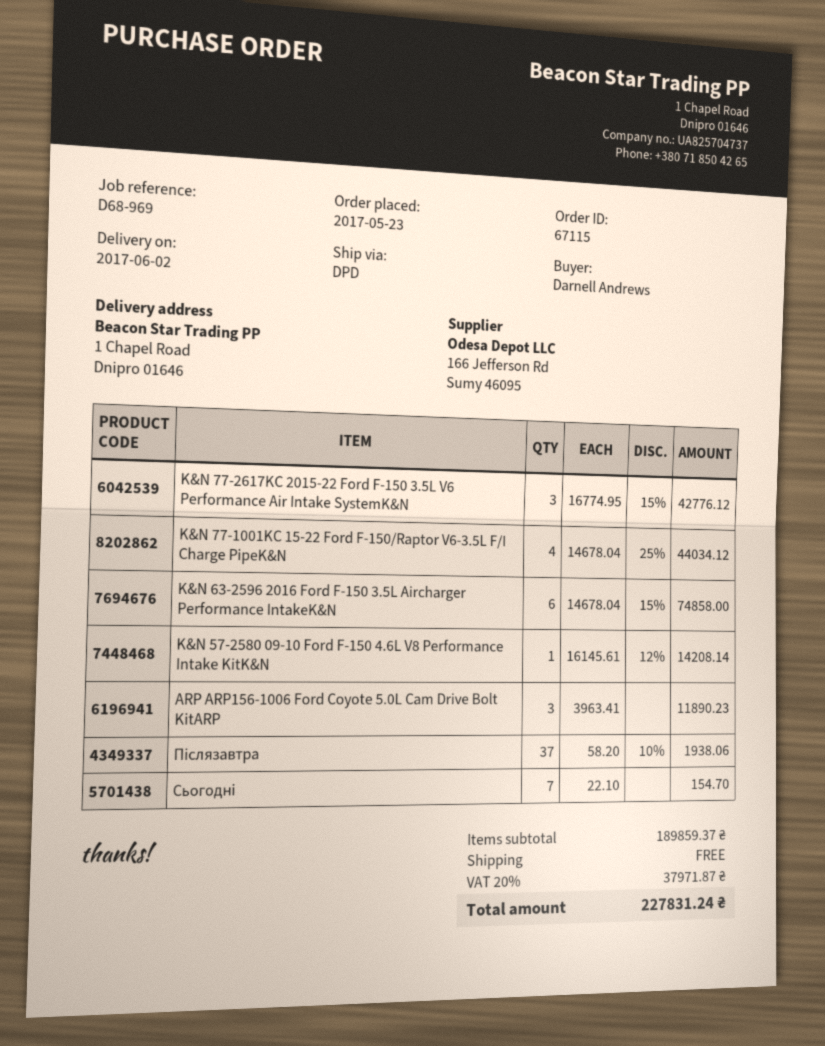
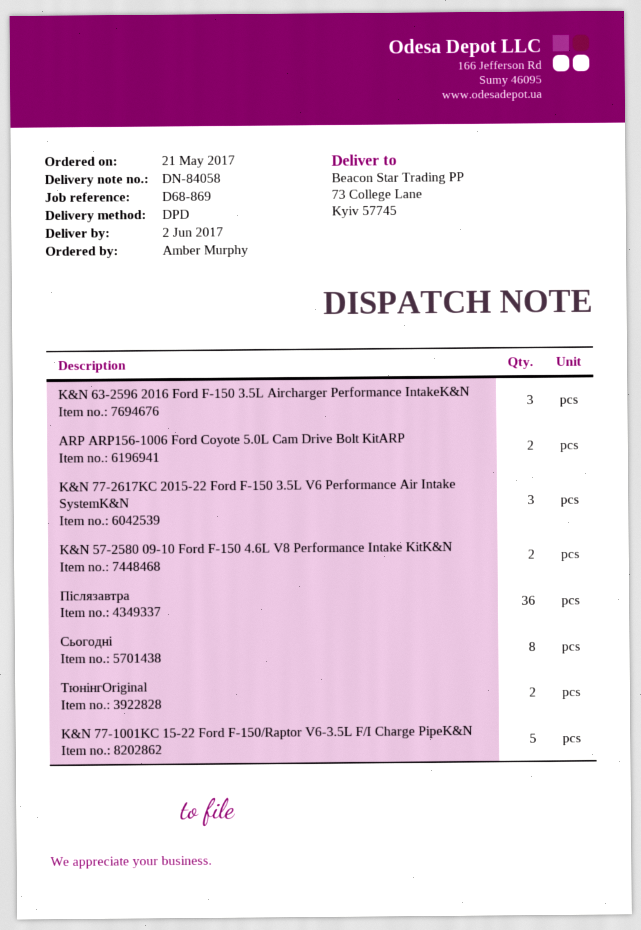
order date: 2017-05-23 -> 2017-05-21
reference: D68-969 -> D68-869
ordered by: Darnell Andrews -> Amber Murphy
ship to: 1 Chapel Road, Dnipro 01646 -> 73 College Lane, Kyiv 57745
K&N 77-1001KC 15-22 Ford F-150/Raptor V6-3.5L F/I Charge PipeK&N: 4 -> 5
K&N 63-2596 2016 Ford F-150 3.5L Aircharger Performance IntakeK&N: 6 -> 3
K&N 57-2580 09-10 Ford F-150 4.6L V8 Performance Intake KitK&N: 1 -> 2
ARP ARP156-1006 Ford Coyote 5.0L Cam Drive Bolt KitARP: 3 -> 2
Післязавтра: 37 -> 36
Сьогодні: 7 -> 8
ТюнінгOriginal: none -> 2

